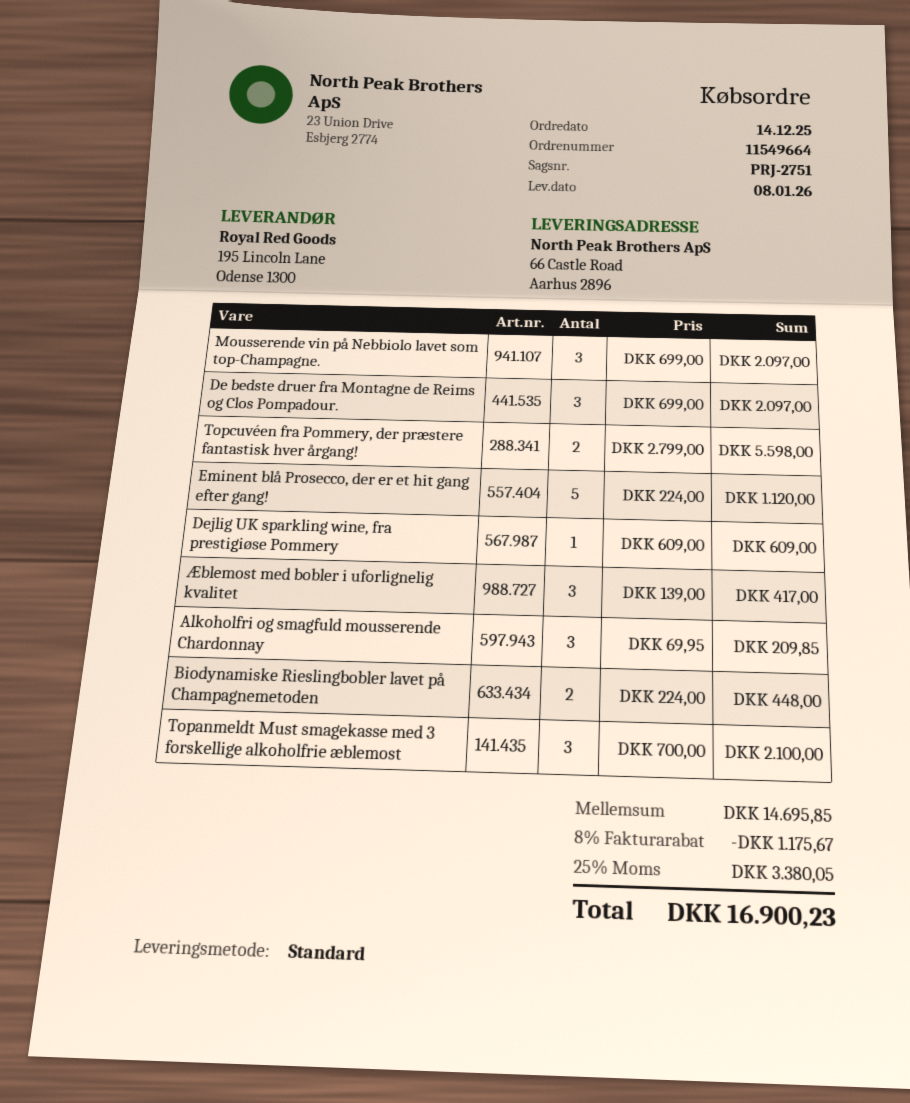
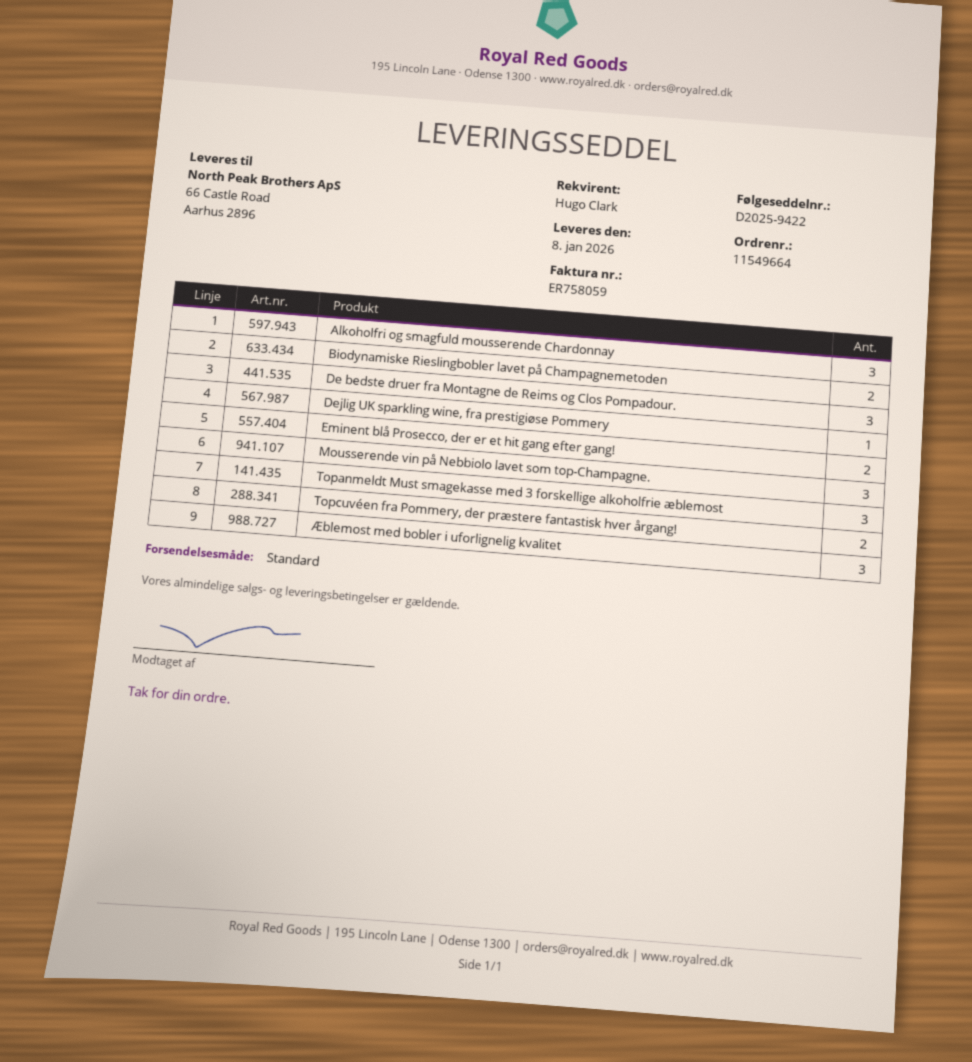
Eminent blå Prosecco, der er et hit gang efter gang!: 5 -> 2

